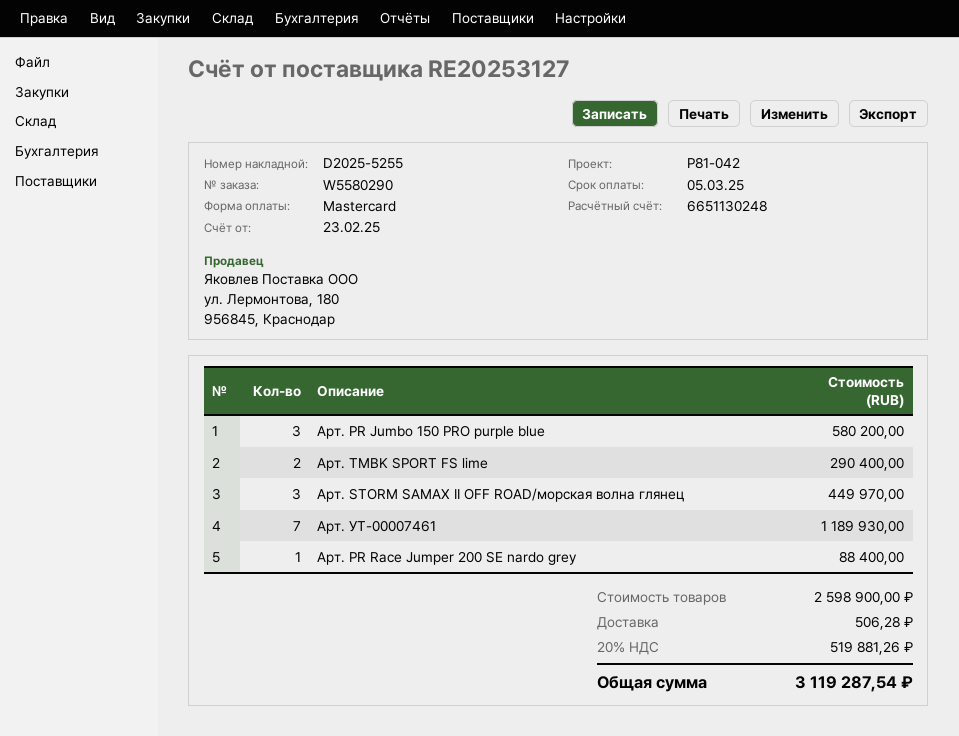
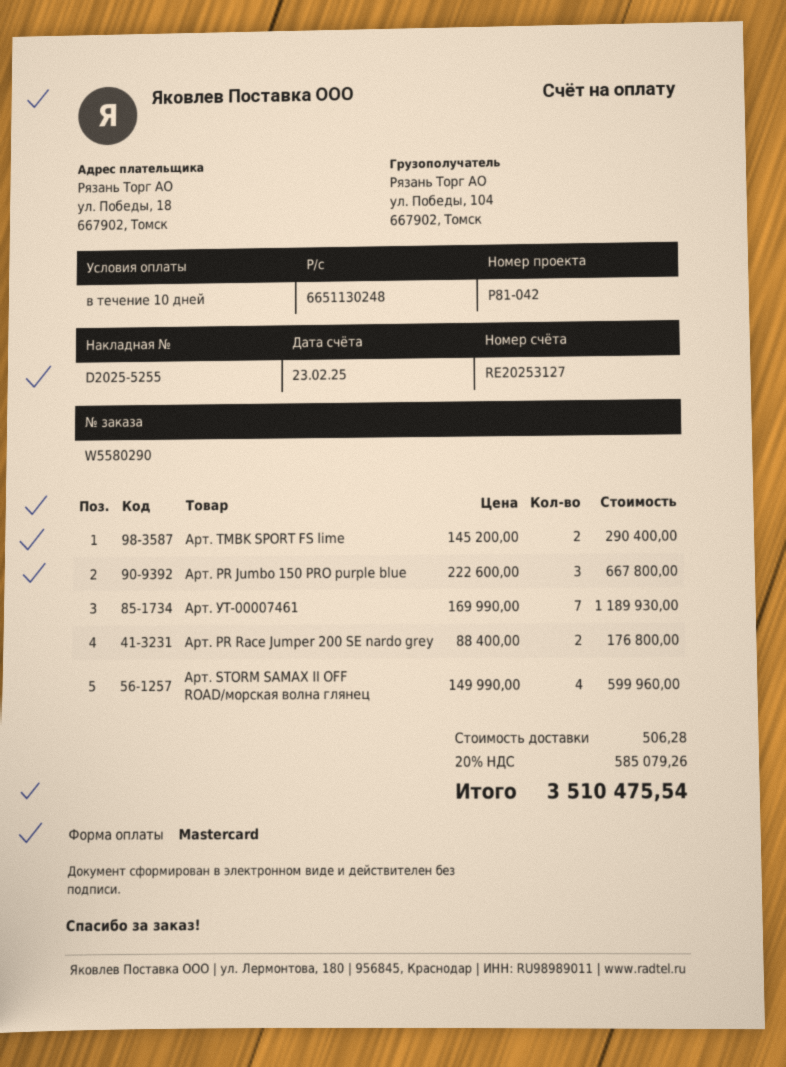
Арт. PR Jumbo 150 PRO purple blue: 3 for 580200.00 -> 3 for 667800.00
Арт. STORM SAMAX II OFF ROAD/морская волна глянец: 3 for 449970.00 -> 4 for 599960.00
Арт. PR Race Jumper 200 SE nardo grey: 1 for 88400.00 -> 2 for 176800.00
tax: 20% = 519881.26 -> 20% = 585079.26
total: 3119287.54 -> 3510475.54

